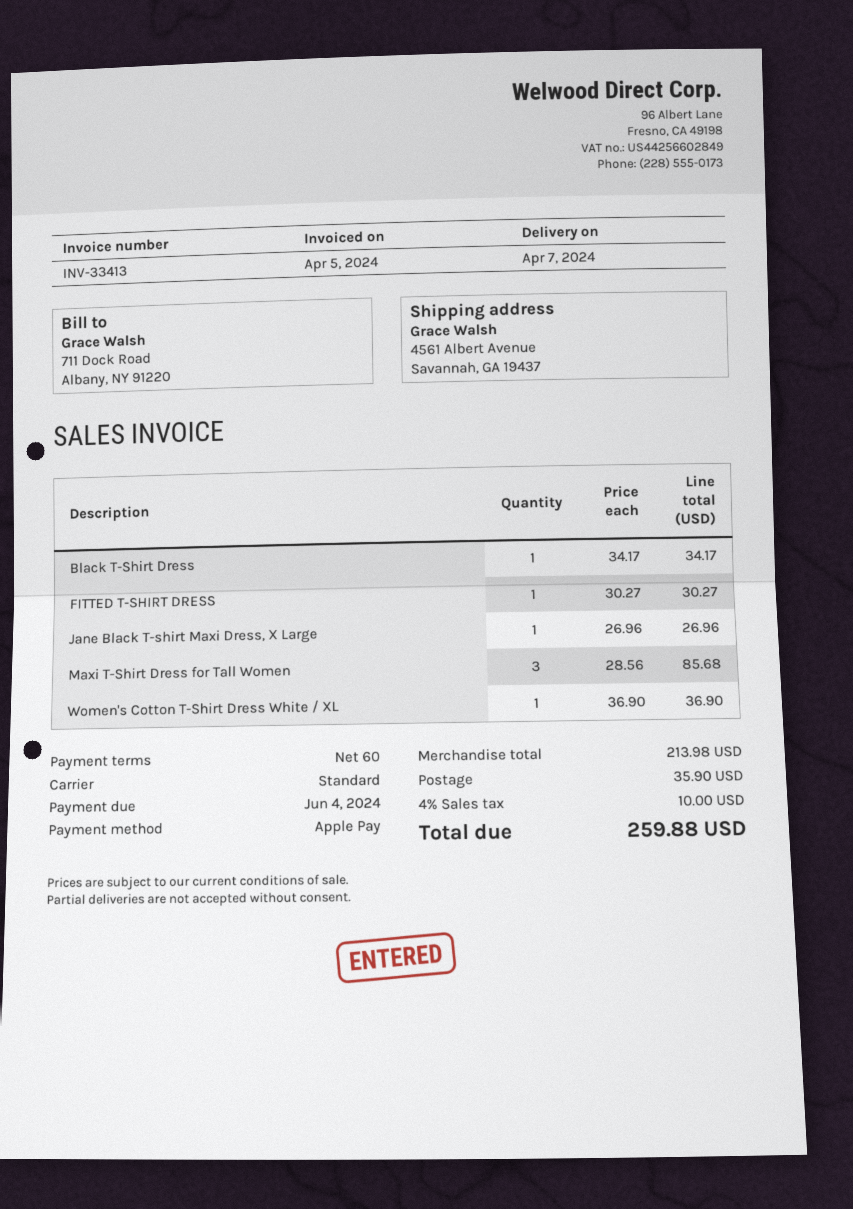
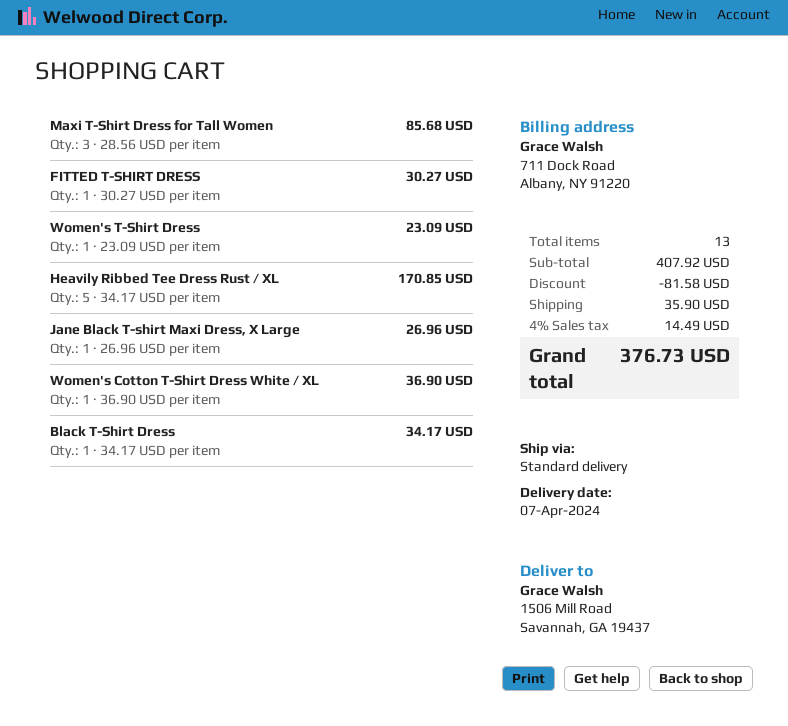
ship to: 4561 Albert Avenue, Savannah, GA 19437 -> 1506 Mill Road, Savannah, GA 19437
Women's T-Shirt Dress: none -> 1 x 23.09 = 23.09
Heavily Ribbed Tee Dress Rust / XL: none -> 5 x 34.17 = 170.85
subtotal: 213.98 -> 407.92
discount: none -> 81.58
tax: 4% = 10.00 -> 4% = 14.49
total: 259.88 -> 376.73

